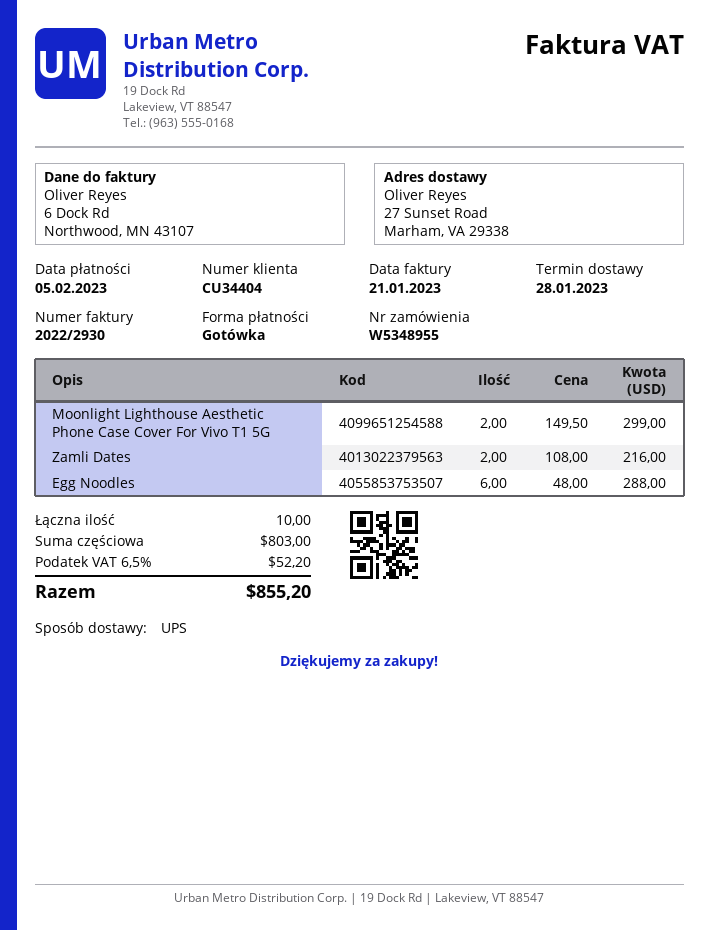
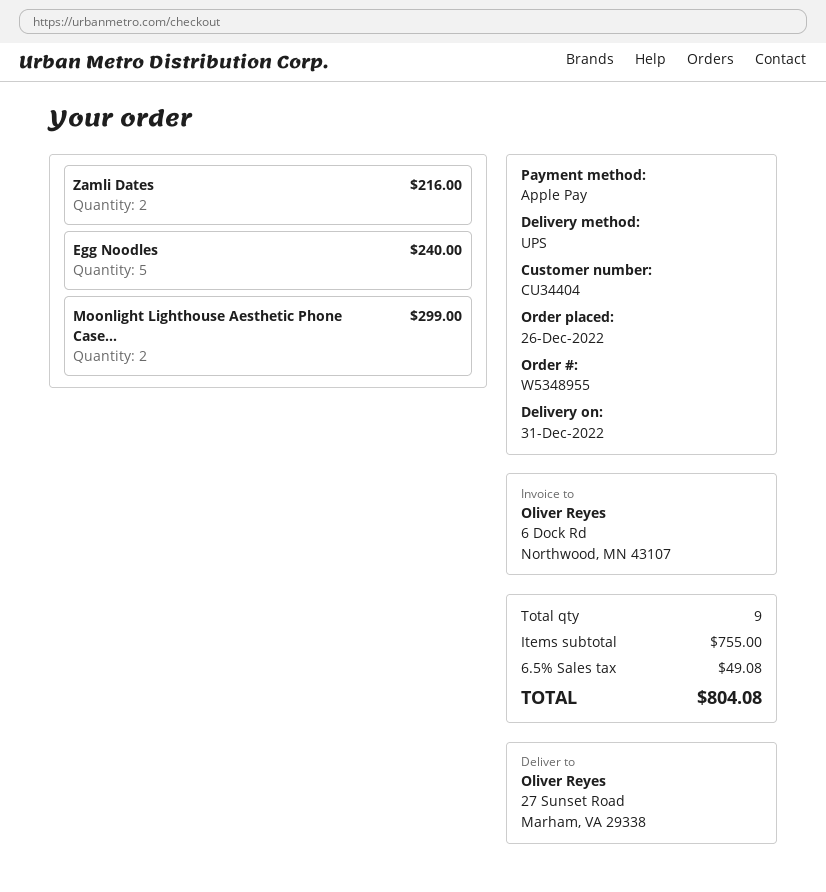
delivery date: 2023-01-28 -> 2022-12-31
payment method: cash -> Apple Pay
Egg Noodles: 6 for 288.00 -> 5 for 240.00
total quantity: 10 -> 9
subtotal: 803.00 -> 755.00
tax: 6.5% = 52.20 -> 6.5% = 49.08
total: 855.20 -> 804.08

